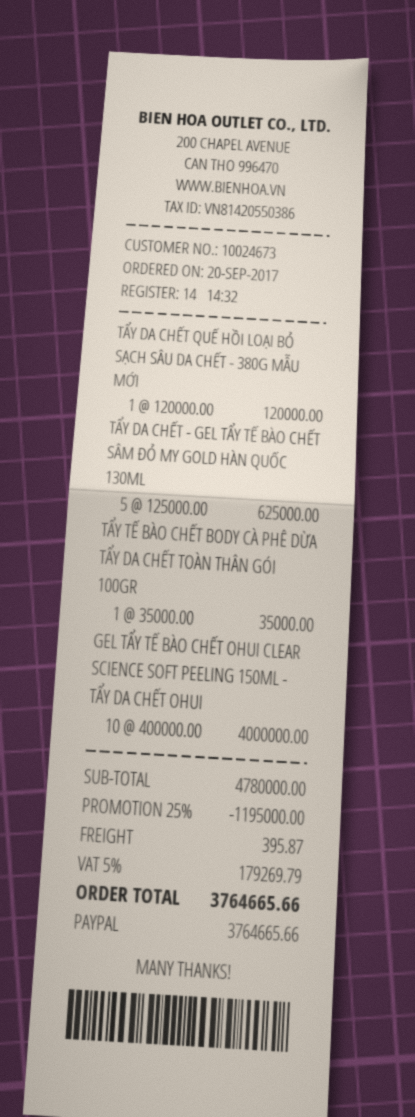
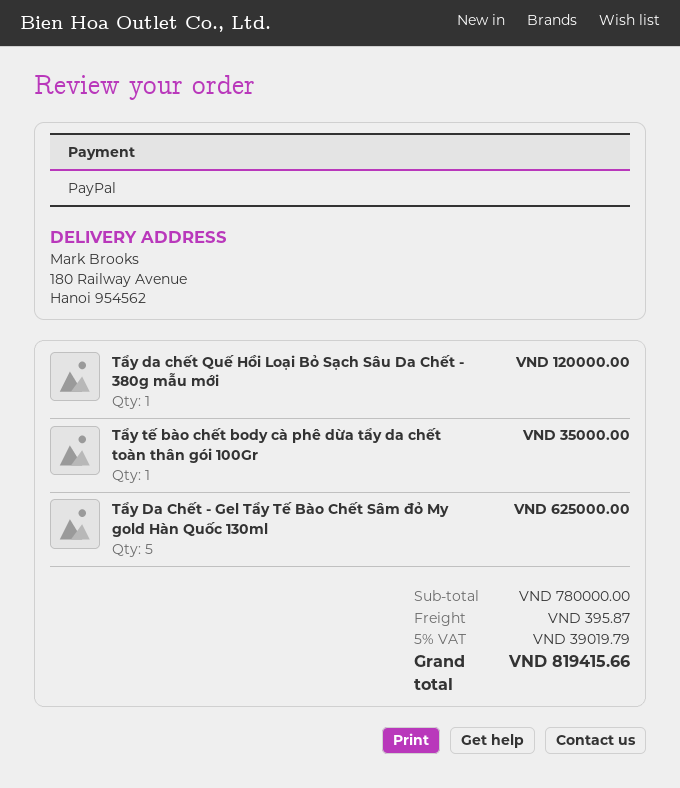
GEL TẨY TẾ BÀO CHẾT OHUI CLEAR SCIENCE SOFT PEELING 150ML - TẨY DA CHẾT OHUI: 10 for 4000000.00 -> none
subtotal: 4780000.00 -> 780000.00
discount: 25% = 1195000.00 -> none
tax: 5% = 179269.79 -> 5% = 39019.79
total: 3764665.66 -> 819415.66

